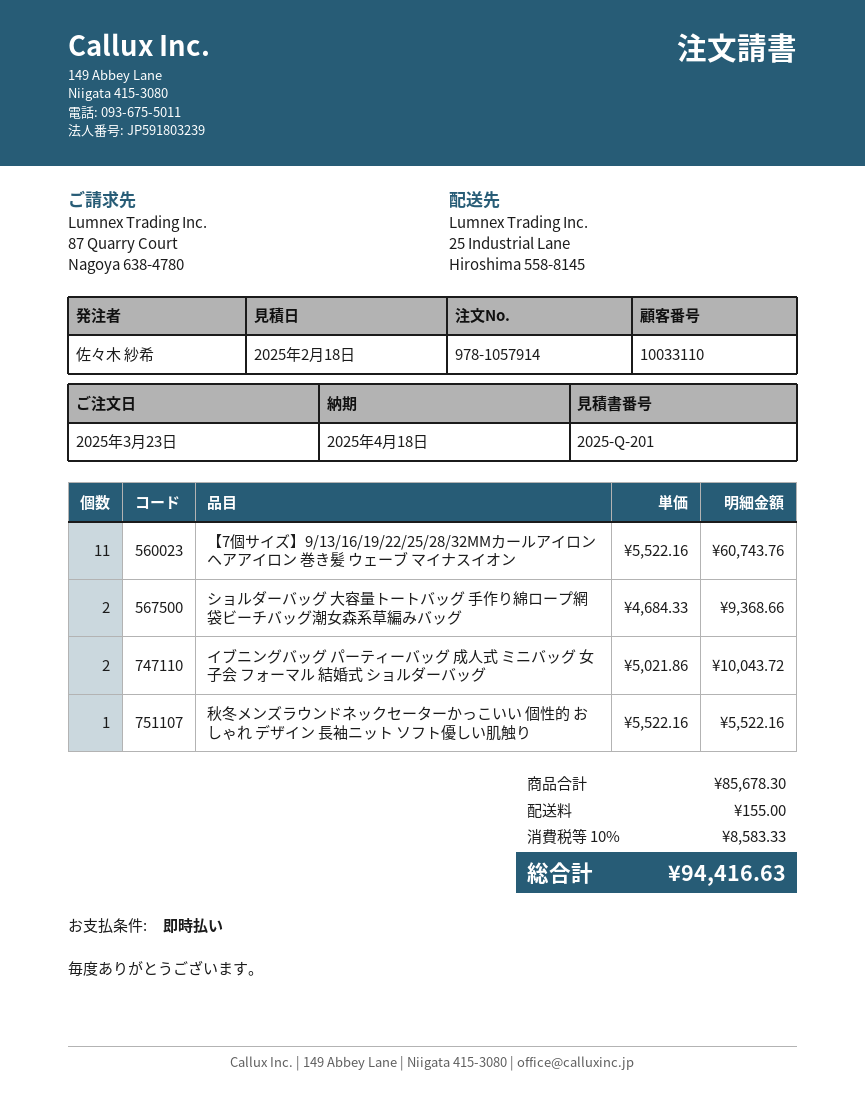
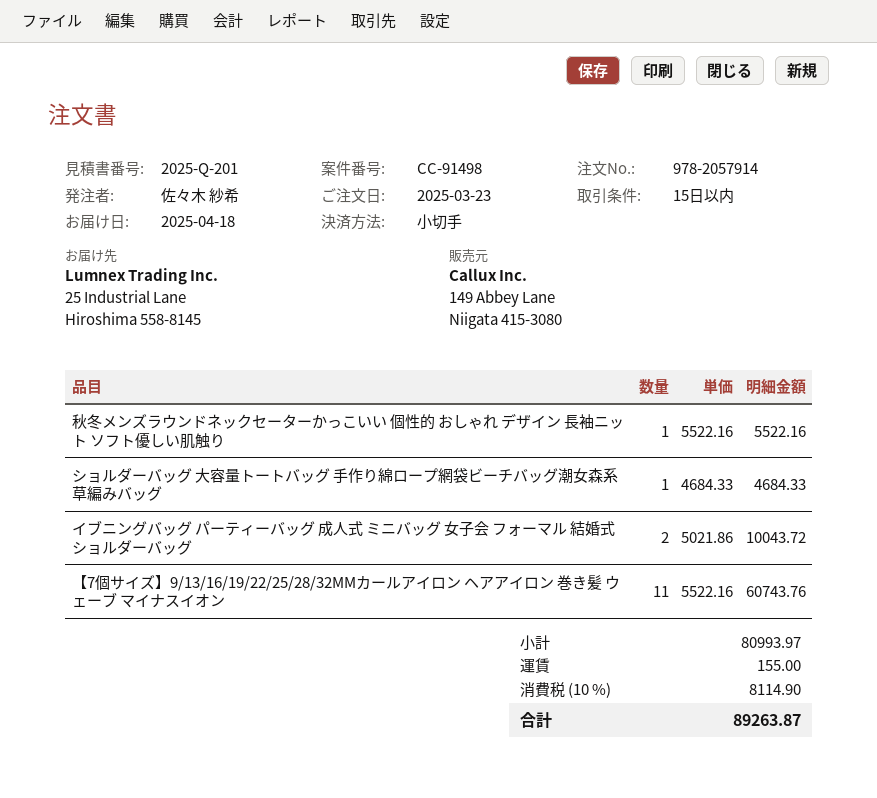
order number: 978-1057914 -> 978-2057914
payment terms: on receipt -> 15 days
ショルダーバッグ 大容量トートバッグ 手作り綿ロープ網袋ビーチバッグ潮女森系草編みバッグ: 2 x 4684.33 = 9368.66 -> 1 x 4684.33 = 4684.33
subtotal: 85678.30 -> 80993.97
tax: 10% = 8583.33 -> 10% = 8114.90
total: 94416.63 -> 89263.87

